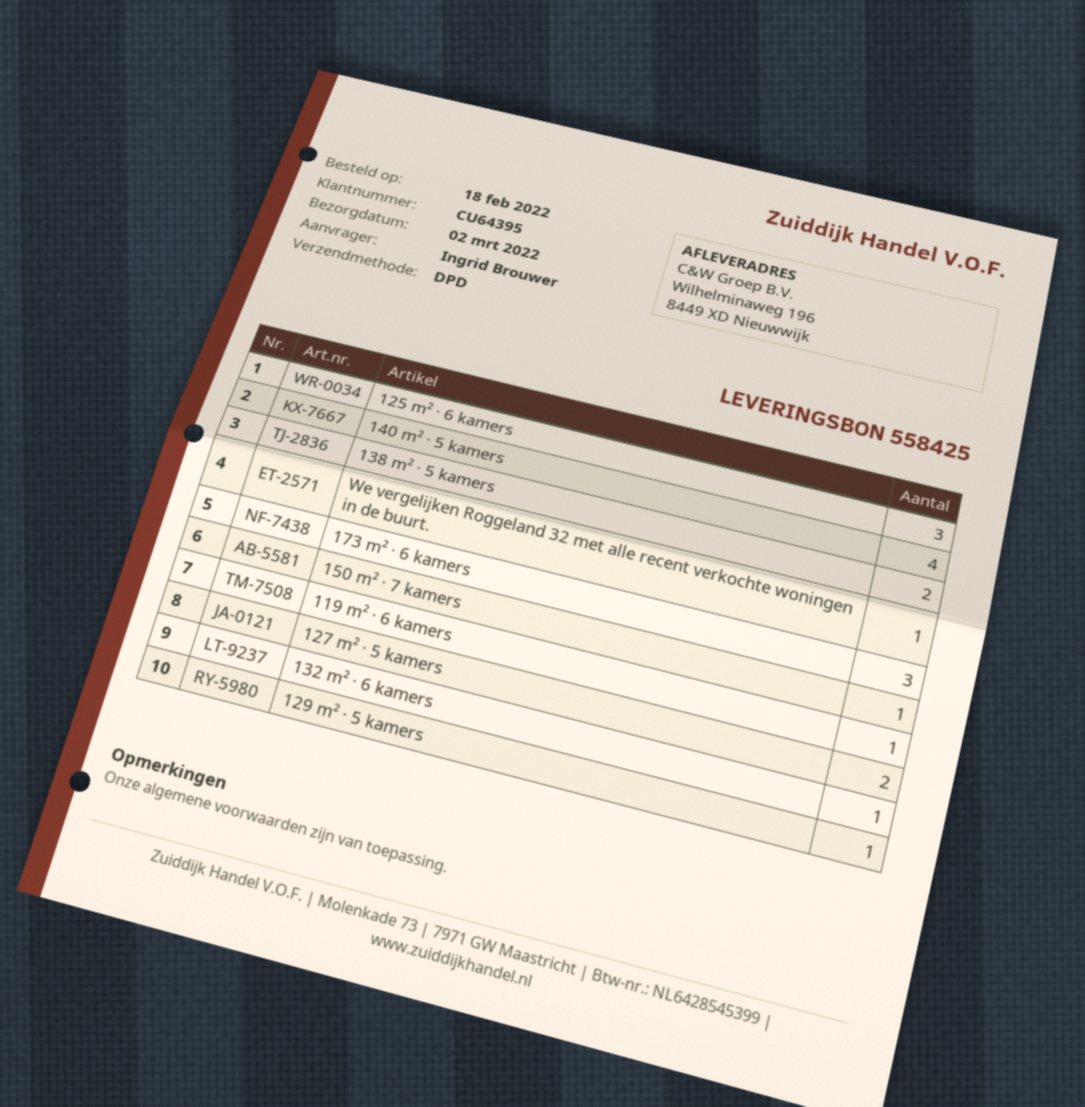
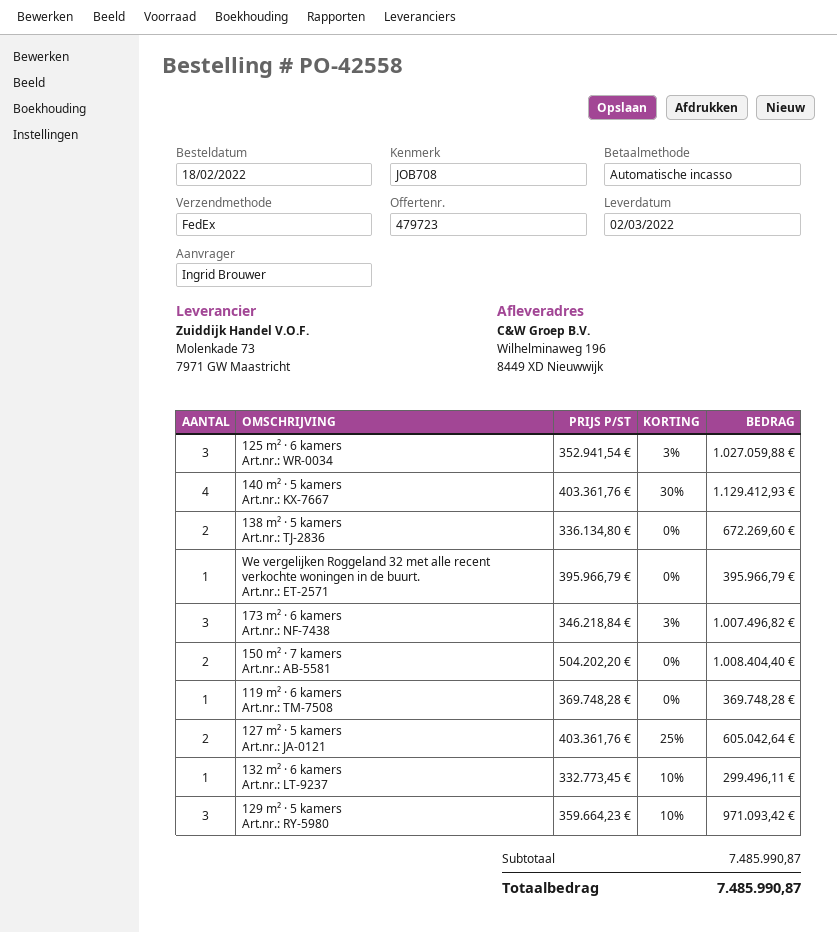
shipping method: DPD -> FedEx
150 m² · 7 kamers: 1 -> 2
129 m² · 5 kamers: 1 -> 3

